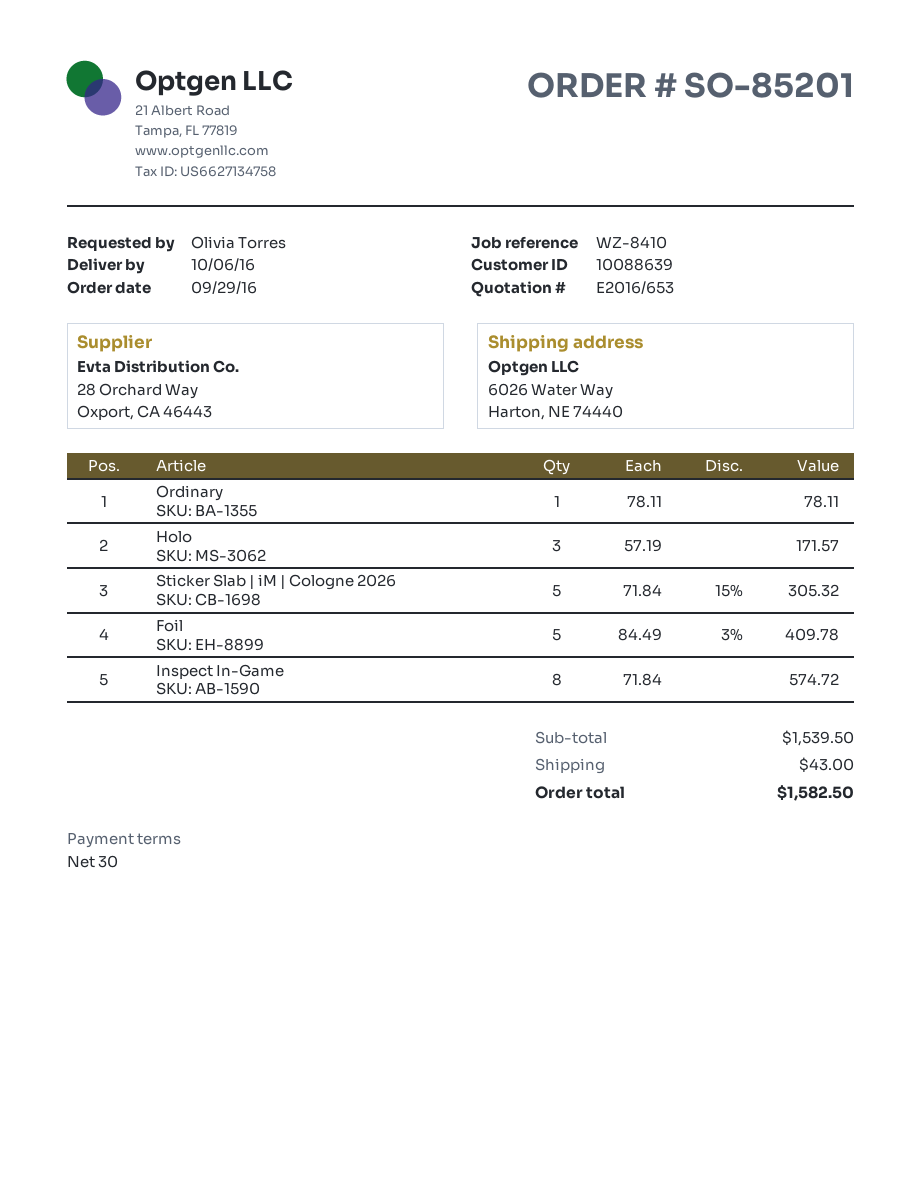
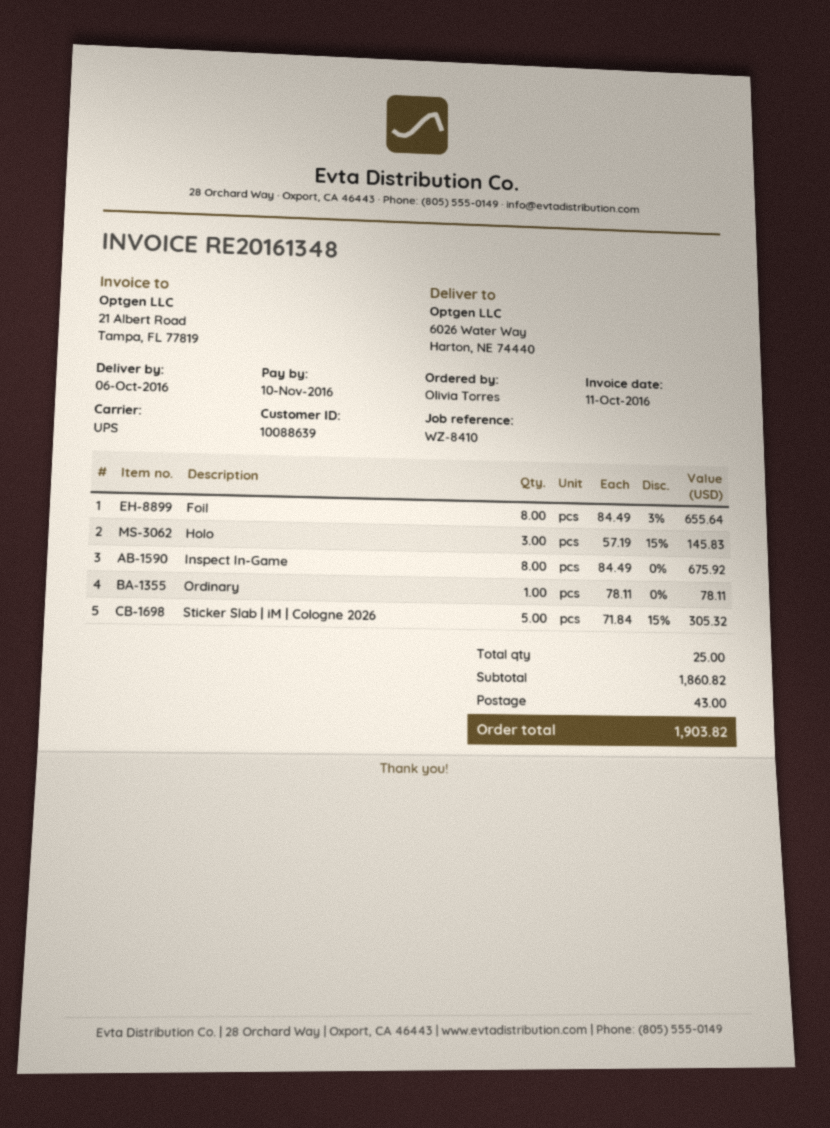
Holo: 3 x 57.19 = 171.57 -> 3 x 57.19 - 15% = 145.83
Foil: 5 x 84.49 - 3% = 409.78 -> 8 x 84.49 - 3% = 655.64
Inspect In-Game: 8 x 71.84 = 574.72 -> 8 x 84.49 = 675.92
subtotal: 1539.50 -> 1860.82
total: 1582.50 -> 1903.82

